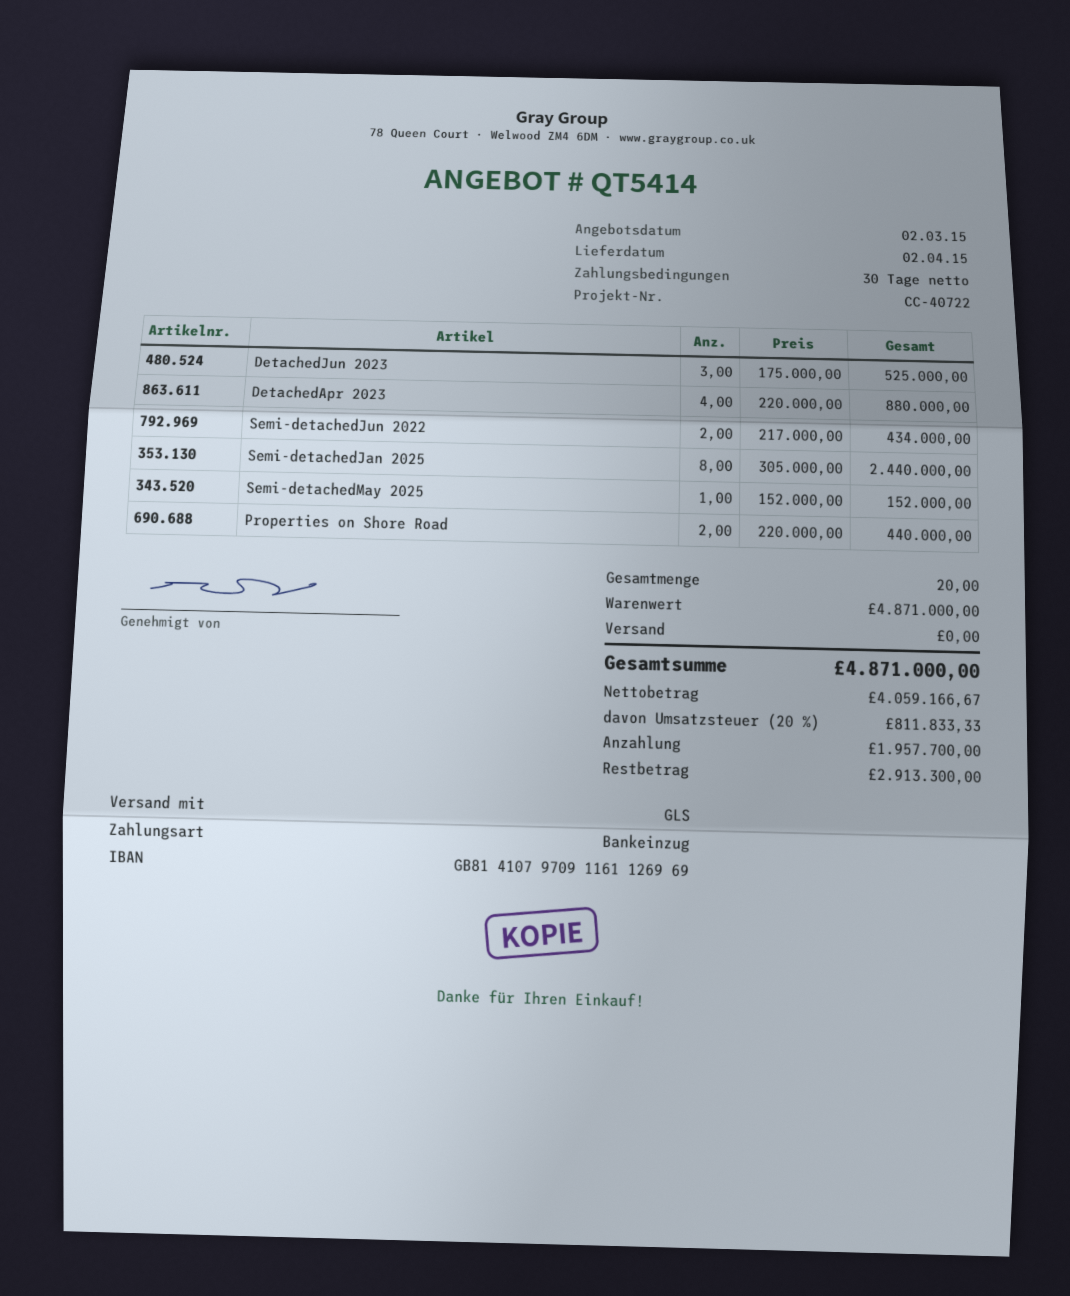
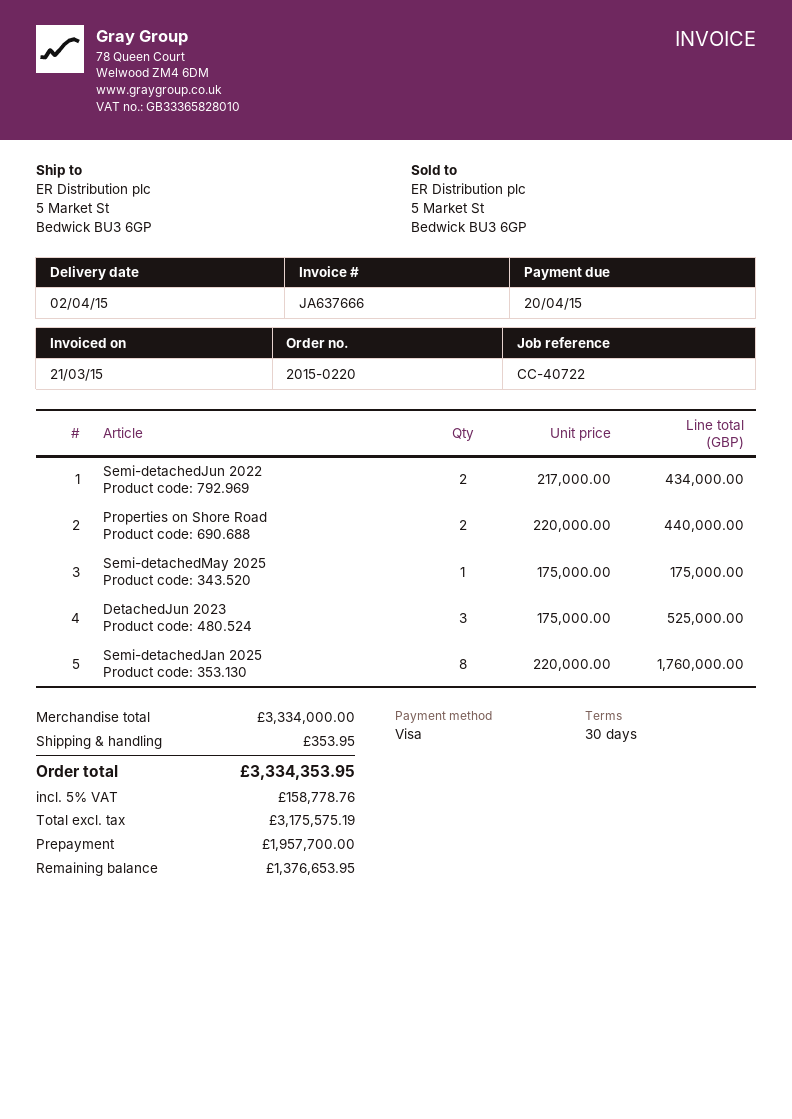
payment method: direct debit -> Visa
DetachedApr 2023: 4 x 220000.00 = 880000.00 -> none
Semi-detachedJan 2025: 8 x 305000.00 = 2440000.00 -> 8 x 220000.00 = 1760000.00
Semi-detachedMay 2025: 1 x 152000.00 = 152000.00 -> 1 x 175000.00 = 175000.00
subtotal: 4871000.00 -> 3334000.00
shipping: 0.00 -> 353.95
net: 4059166.67 -> 3175575.19
tax: 20% = 811833.33 -> 5% = 158778.76
total: 4871000.00 -> 3334353.95
balance: 2913300.00 -> 1376653.95

